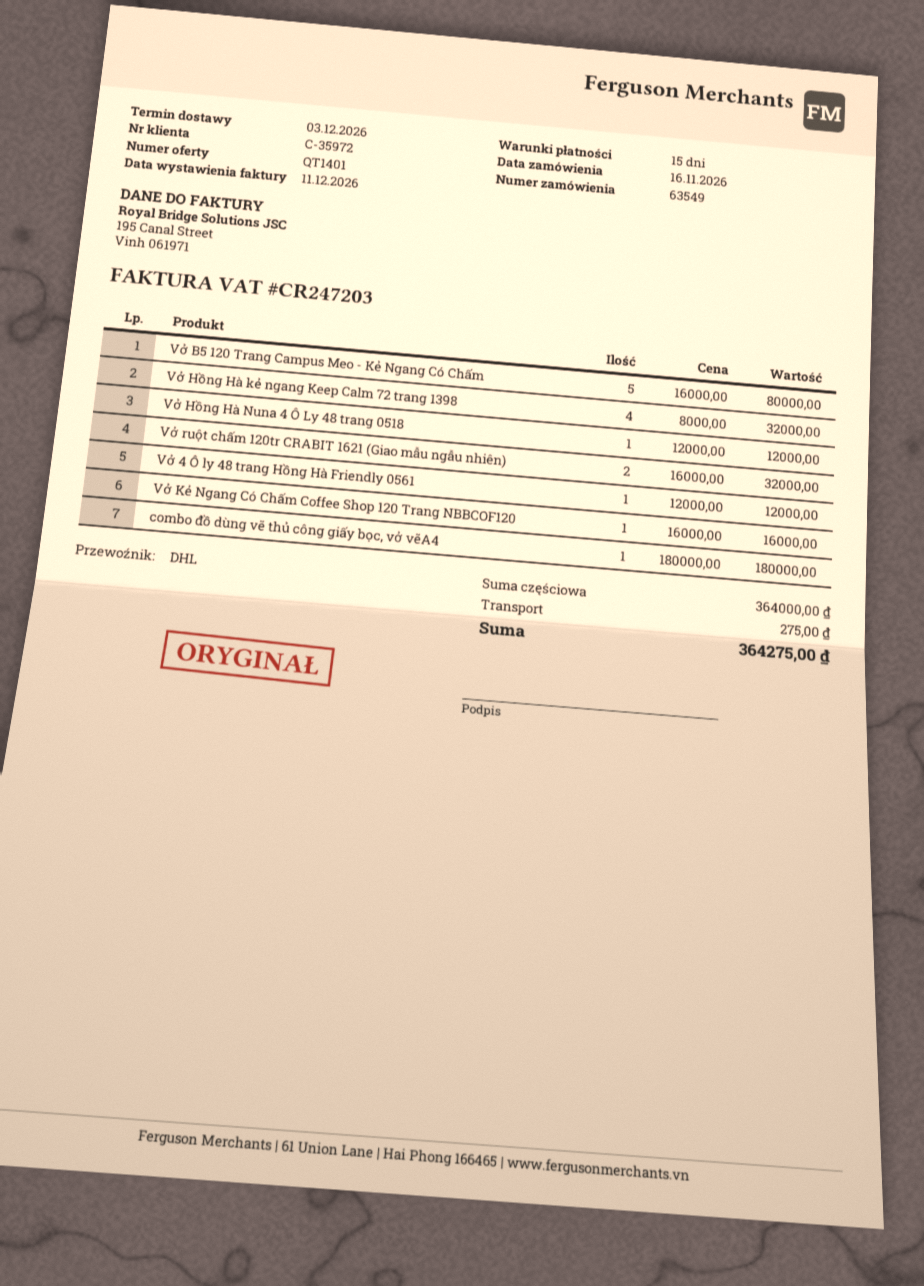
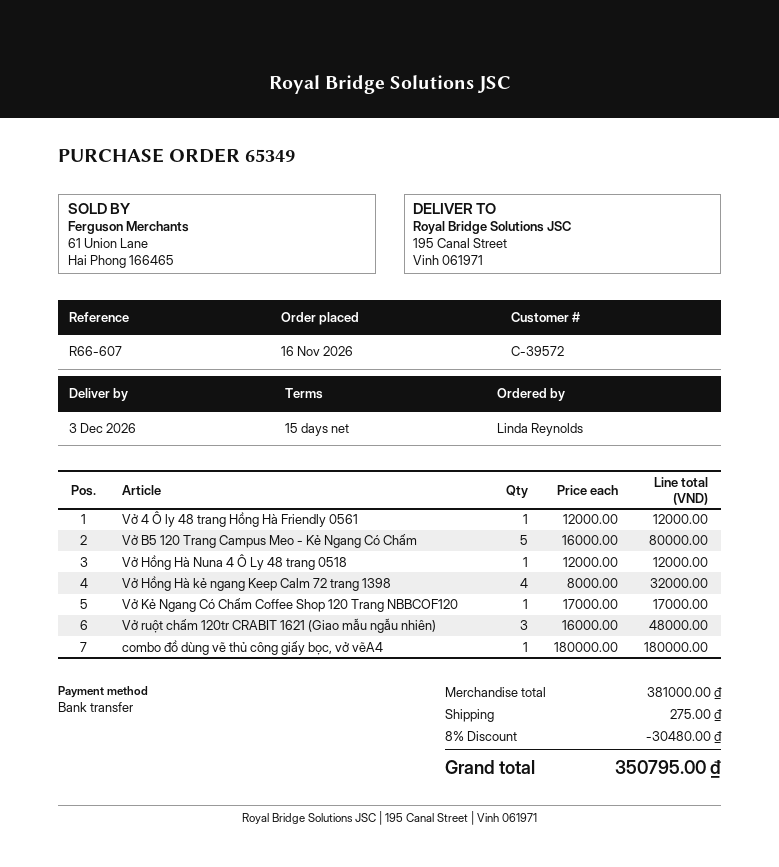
order number: 63549 -> 65349
customer number: C-35972 -> C-39572
Vở ruột chấm 120tr CRABIT 1621 (Giao mẫu ngẫu nhiên): 2 x 16000.00 = 32000.00 -> 3 x 16000.00 = 48000.00
Vở Kẻ Ngang Có Chấm Coffee Shop 120 Trang NBBCOF120: 1 x 16000.00 = 16000.00 -> 1 x 17000.00 = 17000.00
subtotal: 364000.00 -> 381000.00
discount: none -> 8% = 30480.00
total: 364275.00 -> 350795.00

